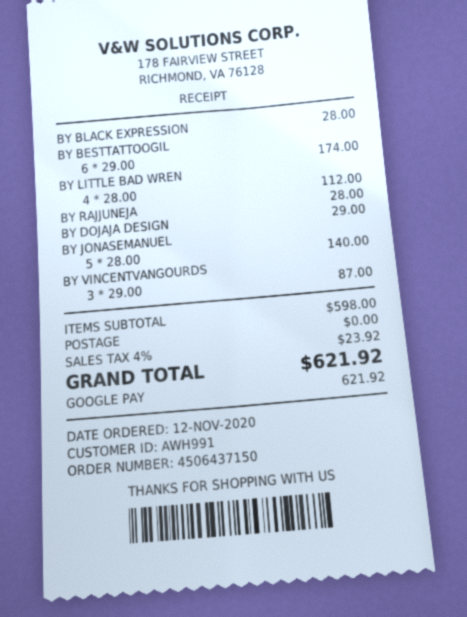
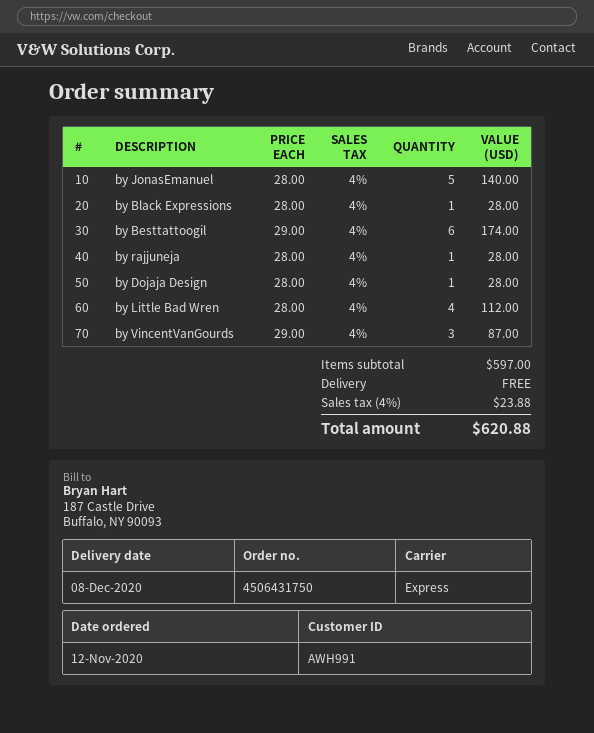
order number: 4506437150 -> 4506431750
BY DOJAJA DESIGN: 1 x 29.00 = 29.00 -> 1 x 28.00 = 28.00
subtotal: 598.00 -> 597.00
tax: 4% = 23.92 -> 4% = 23.88
total: 621.92 -> 620.88

